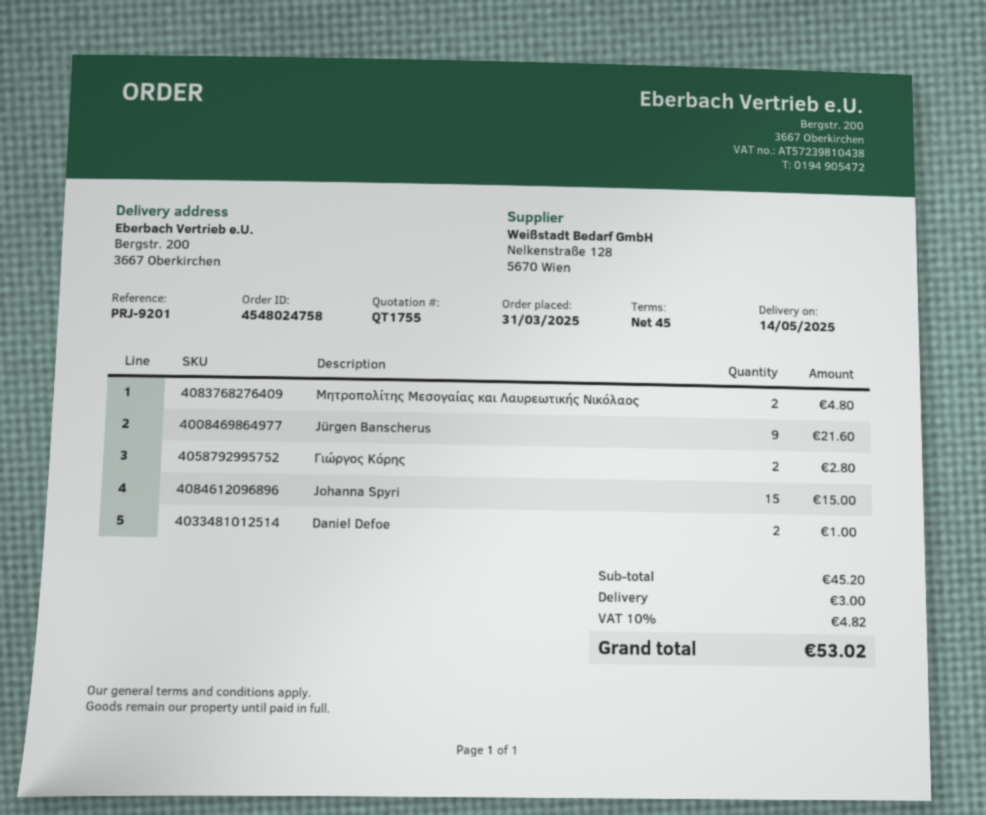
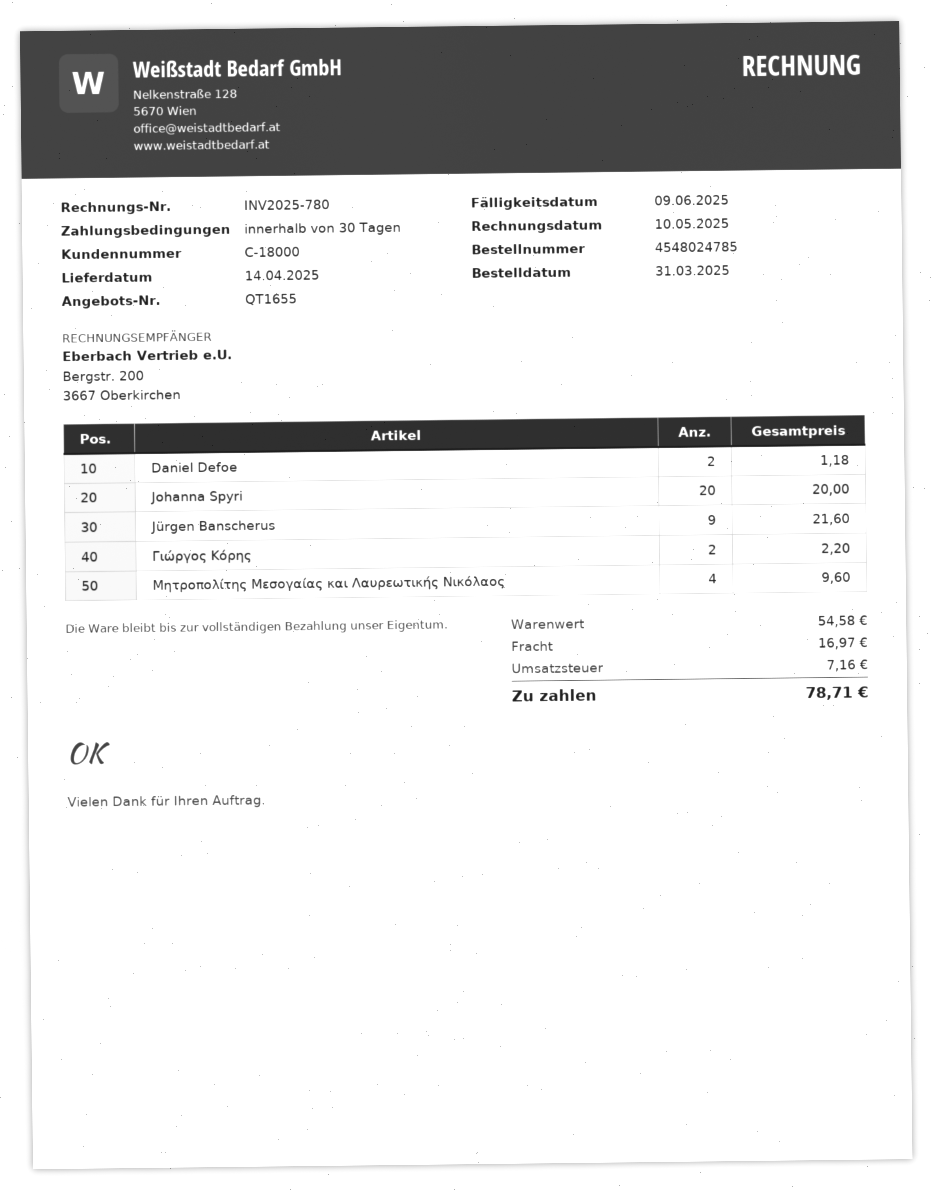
quote number: QT1755 -> QT1655
order number: 4548024758 -> 4548024785
delivery date: 2025-05-14 -> 2025-04-14
payment terms: 45 days -> 30 days
Μητροπολίτης Μεσογαίας και Λαυρεωτικής Νικόλαος: 2 for 4.80 -> 4 for 9.60
Γιώργος Κόρης: 2 for 2.80 -> 2 for 2.20
Johanna Spyri: 15 for 15.00 -> 20 for 20.00
Daniel Defoe: 2 for 1.00 -> 2 for 1.18
subtotal: 45.20 -> 54.58
shipping: 3.00 -> 16.97
tax: 4.82 -> 7.16
total: 53.02 -> 78.71

